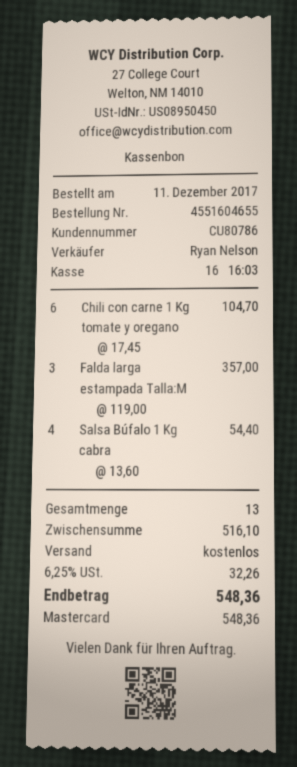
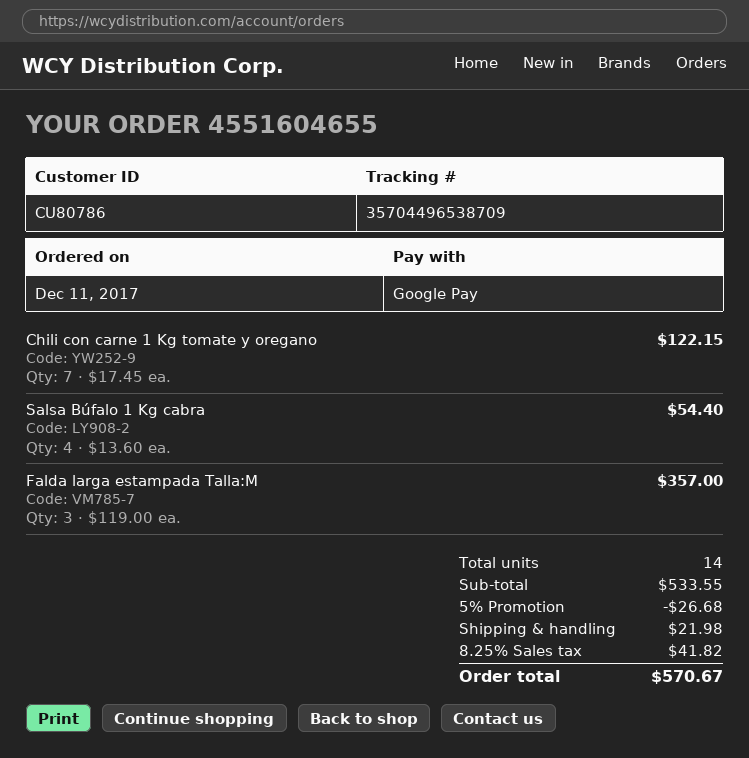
payment method: Mastercard -> Google Pay
Chili con carne 1 Kg tomate y oregano: 6 x 17.45 = 104.70 -> 7 x 17.45 = 122.15
total quantity: 13 -> 14
subtotal: 516.10 -> 533.55
discount: none -> 5% = 26.68
shipping: 0.00 -> 21.98
tax: 6.25% = 32.26 -> 8.25% = 41.82
total: 548.36 -> 570.67

